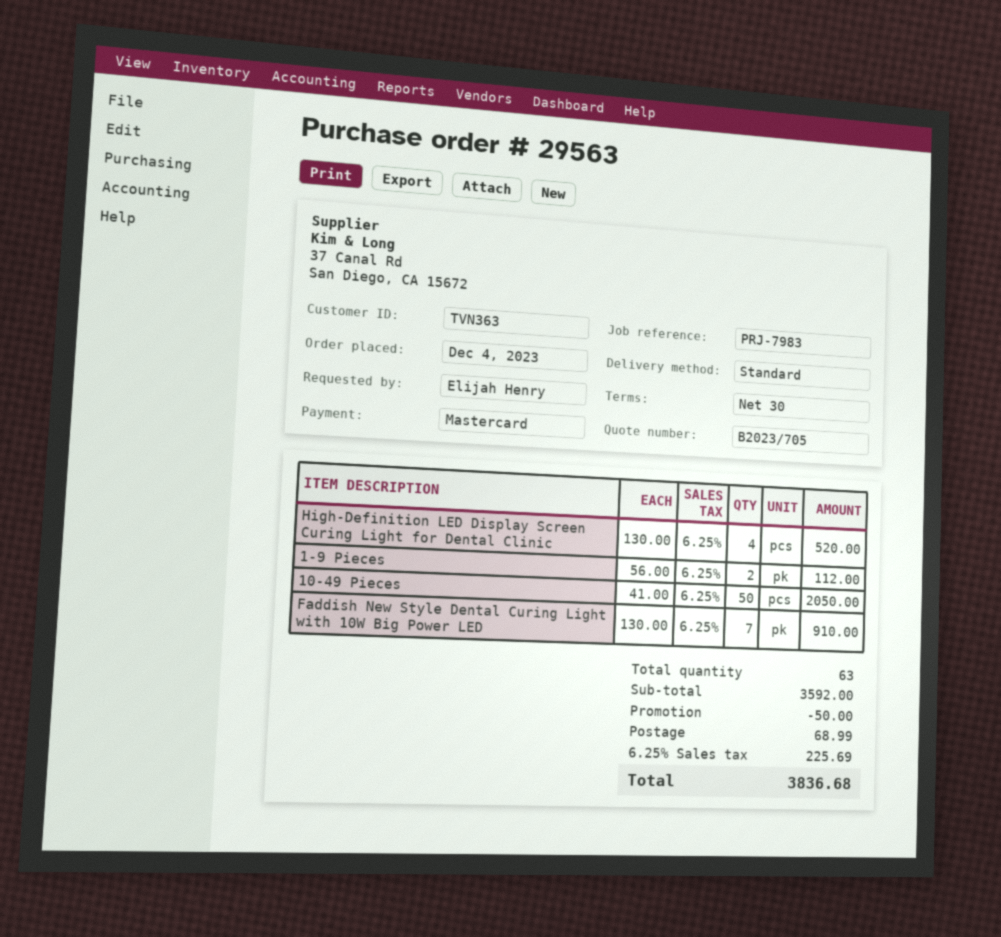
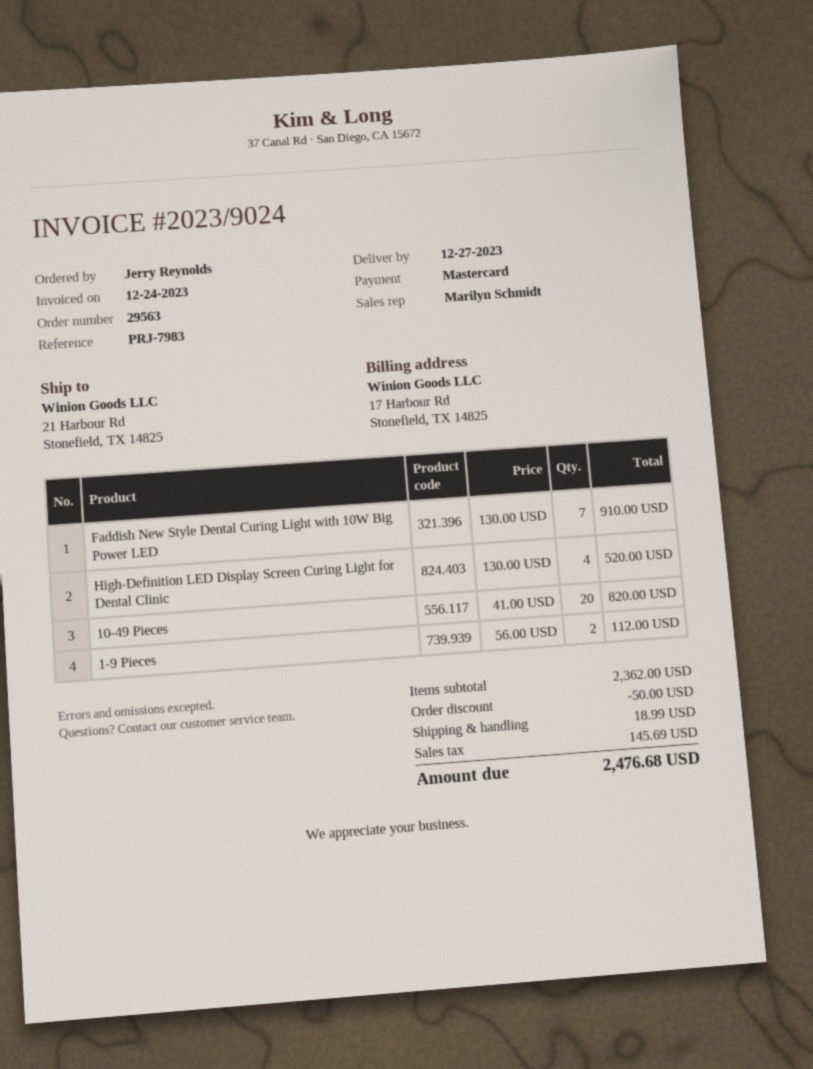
ordered by: Elijah Henry -> Jerry Reynolds
10-49 Pieces: 50 x 41.00 = 2050.00 -> 20 x 41.00 = 820.00
subtotal: 3592.00 -> 2362.00
shipping: 68.99 -> 18.99
tax: 225.69 -> 145.69
total: 3836.68 -> 2476.68

